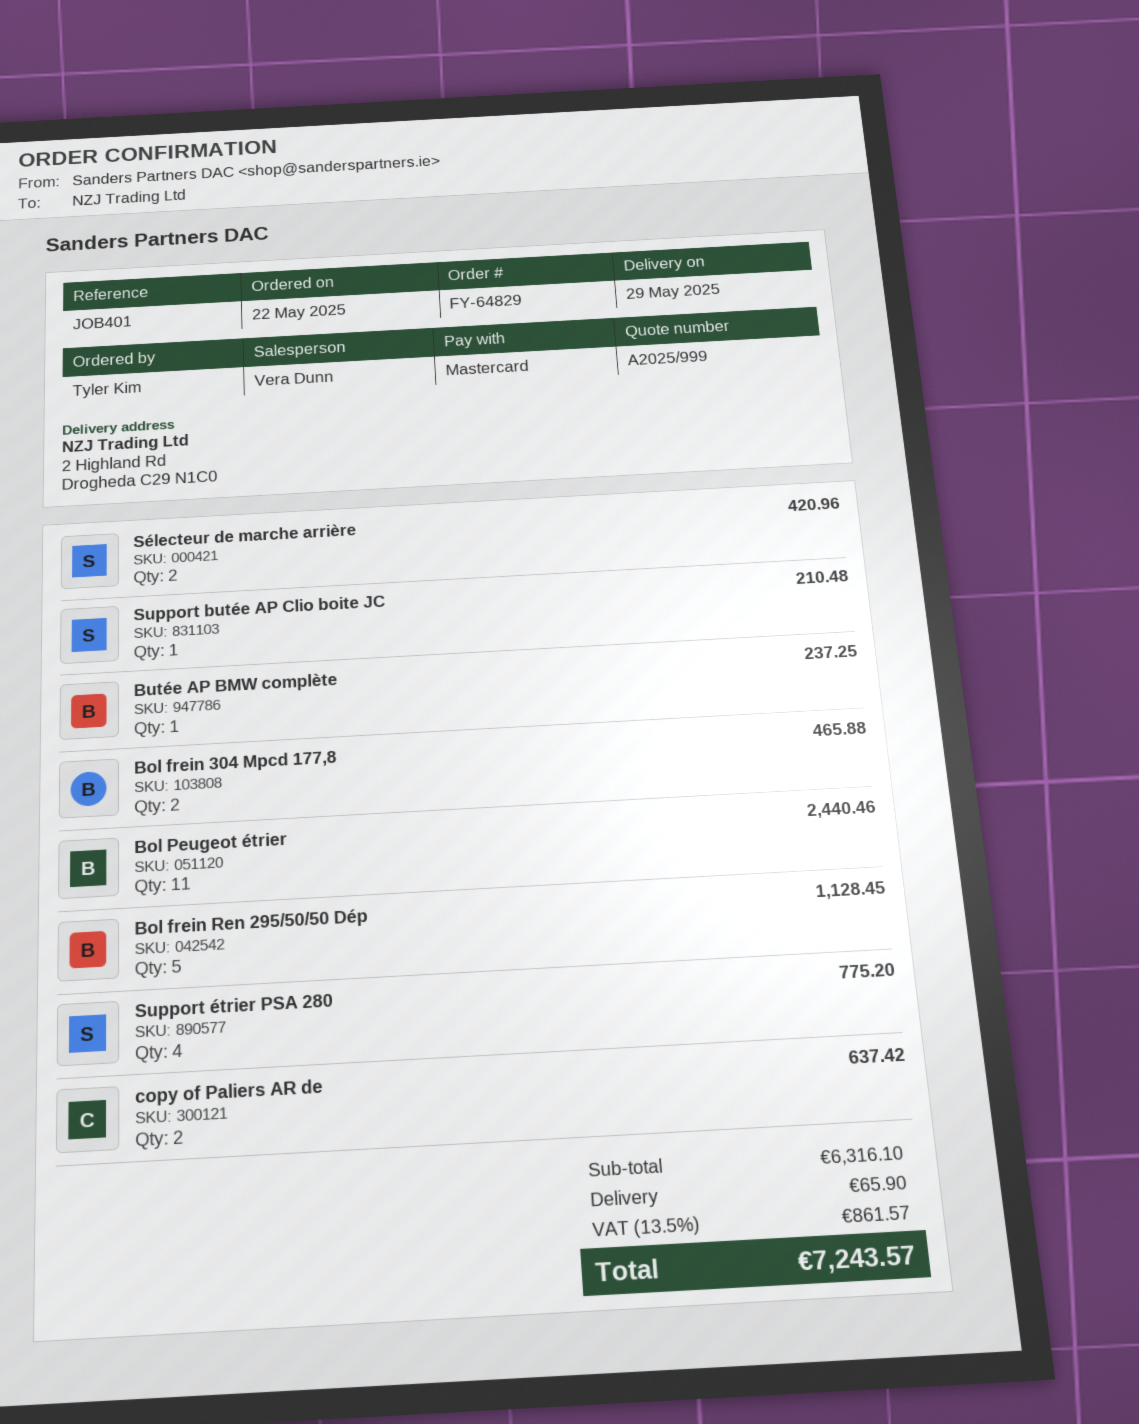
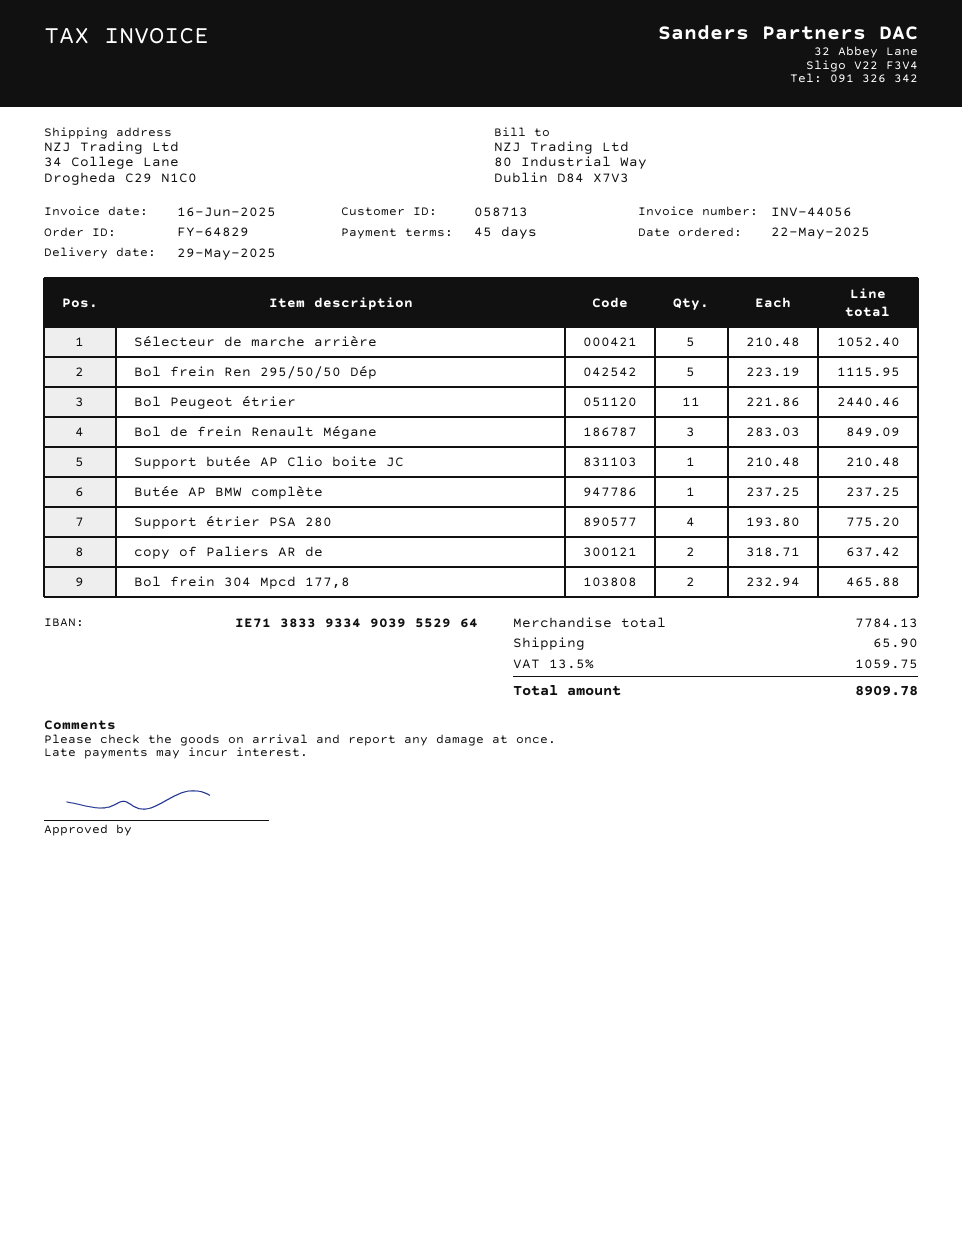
ship to: 2 Highland Rd, Drogheda C29 N1C0 -> 34 College Lane, Drogheda C29 N1C0
Sélecteur de marche arrière: 2 for 420.96 -> 5 for 1052.40
Bol frein Ren 295/50/50 Dép: 5 for 1128.45 -> 5 for 1115.95
Bol de frein Renault Mégane: none -> 3 for 849.09
subtotal: 6316.10 -> 7784.13
tax: 13.5% = 861.57 -> 13.5% = 1059.75
total: 7243.57 -> 8909.78

